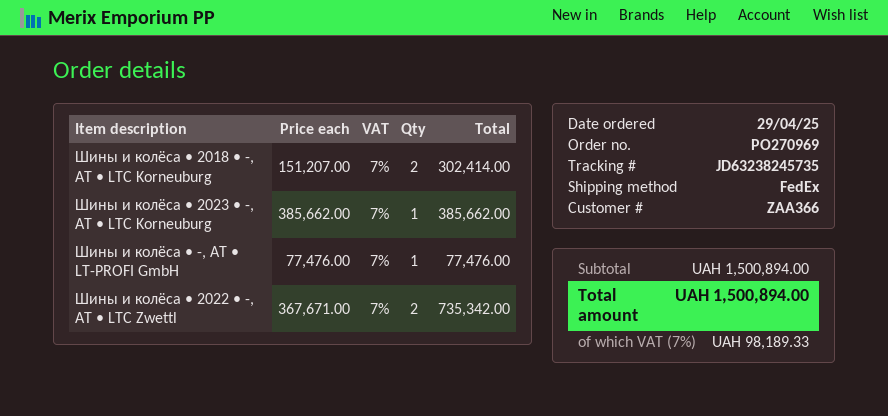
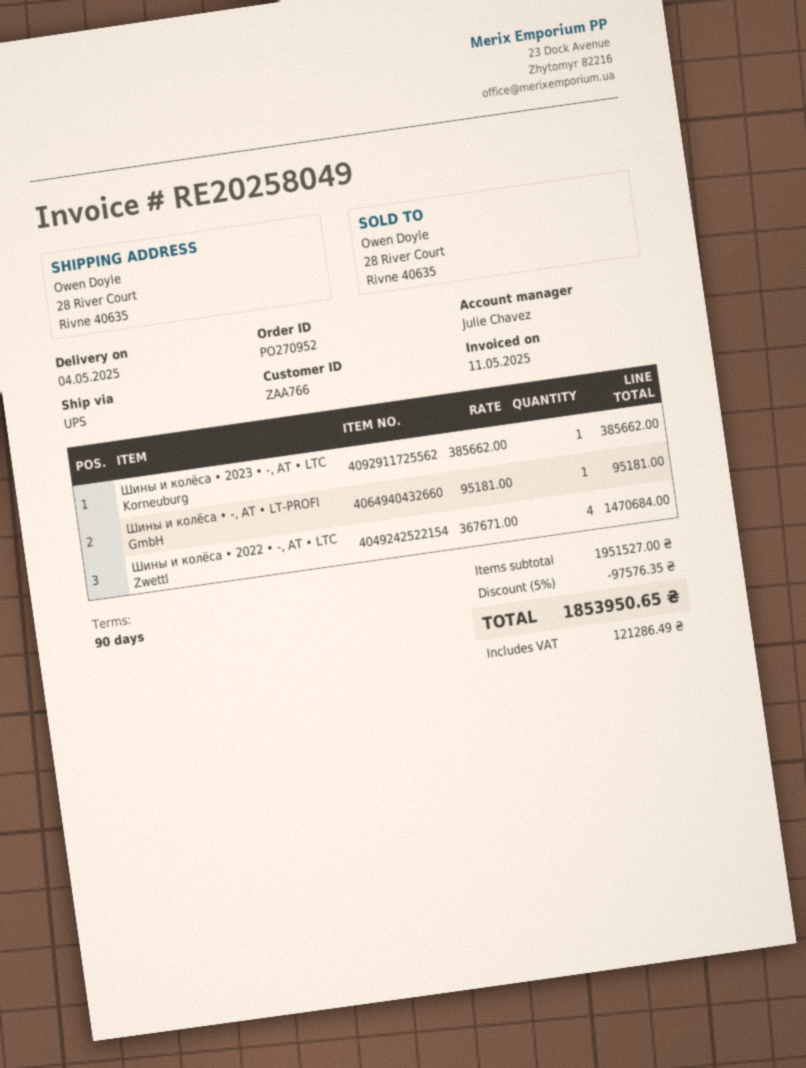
order number: PO270969 -> PO270952
customer number: ZAA366 -> ZAA766
shipping method: FedEx -> UPS
Шины и колёса • 2018 • -, AT • LTC Korneuburg: 2 x 151207.00 = 302414.00 -> none
Шины и колёса • -, AT • LT-PROFI GmbH: 1 x 77476.00 = 77476.00 -> 1 x 95181.00 = 95181.00
Шины и колёса • 2022 • -, AT • LTC Zwettl: 2 x 367671.00 = 735342.00 -> 4 x 367671.00 = 1470684.00
subtotal: 1500894.00 -> 1951527.00
discount: none -> 5% = 97576.35
tax: 98189.33 -> 121286.49
total: 1500894.00 -> 1853950.65

